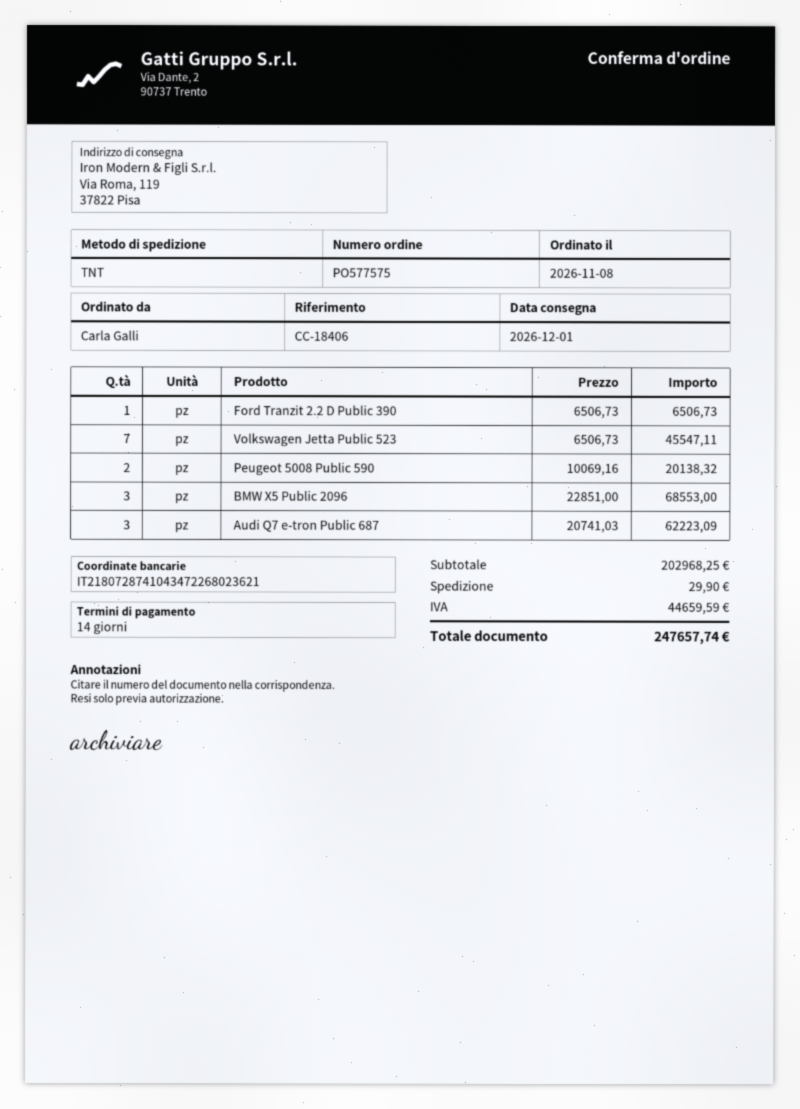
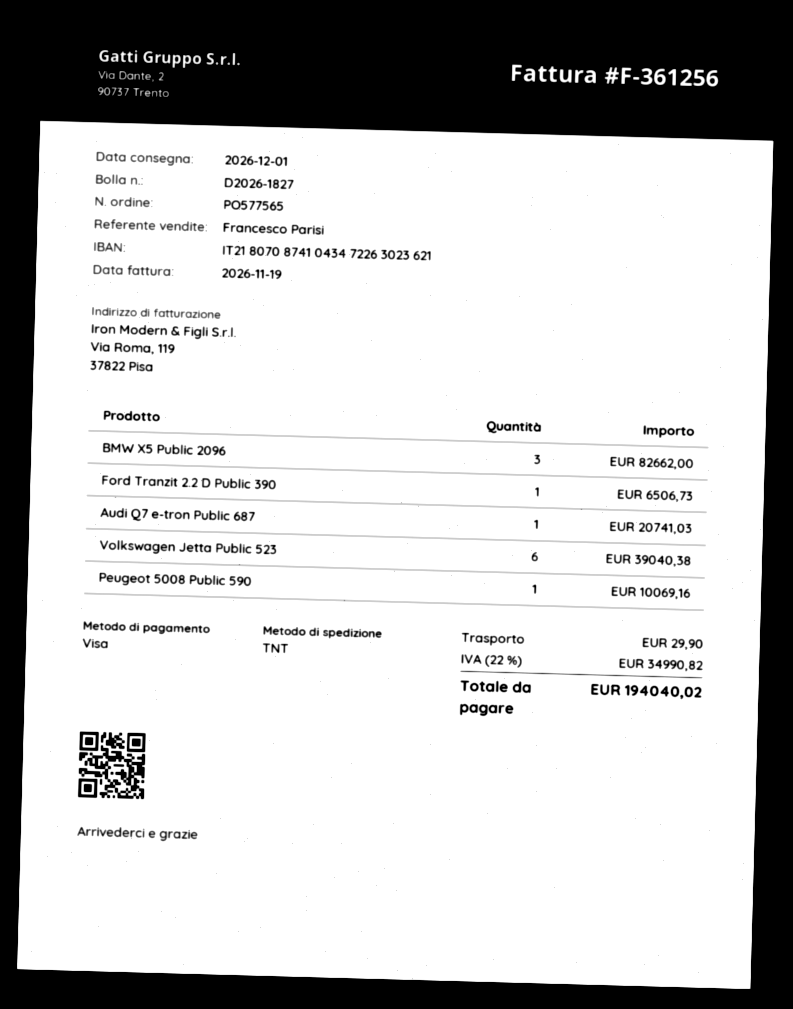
order number: PO577575 -> PO577565
bank account: IT2180728741043472268023621 -> IT2180708741043472263023621
Volkswagen Jetta Public 523: 7 for 45547.11 -> 6 for 39040.38
Peugeot 5008 Public 590: 2 for 20138.32 -> 1 for 10069.16
BMW X5 Public 2096: 3 for 68553.00 -> 3 for 82662.00
Audi Q7 e-tron Public 687: 3 for 62223.09 -> 1 for 20741.03
tax: 44659.59 -> 34990.82
total: 247657.74 -> 194040.02

